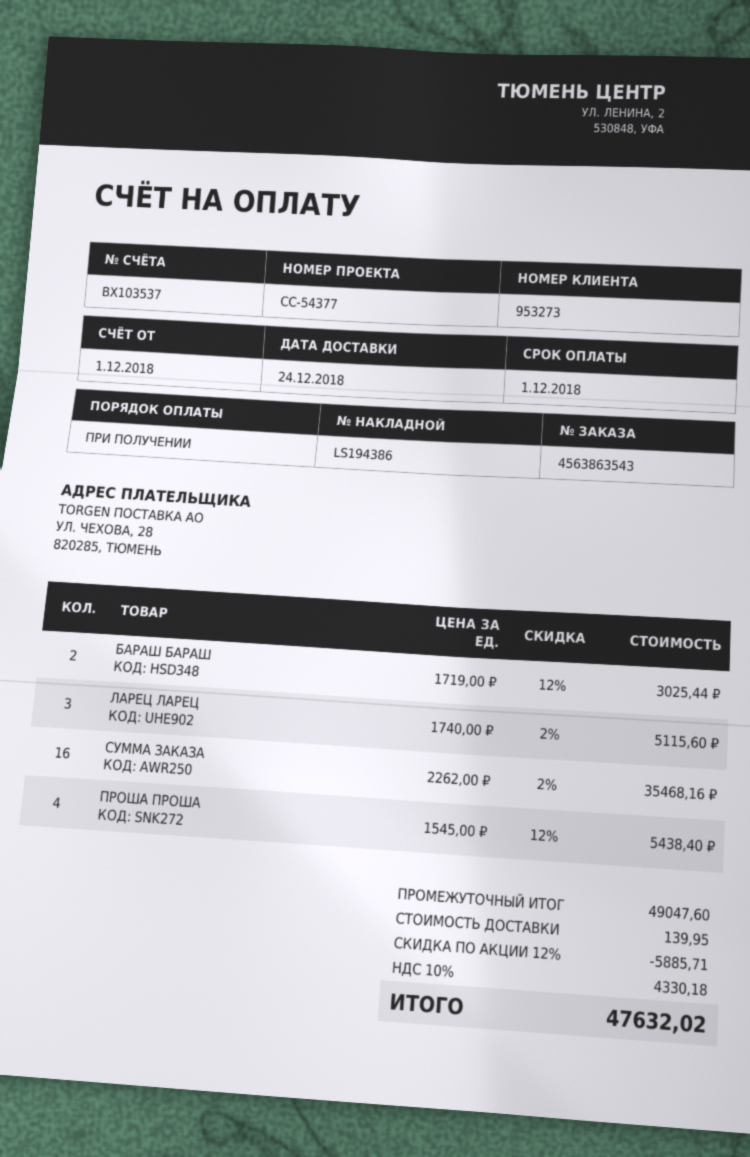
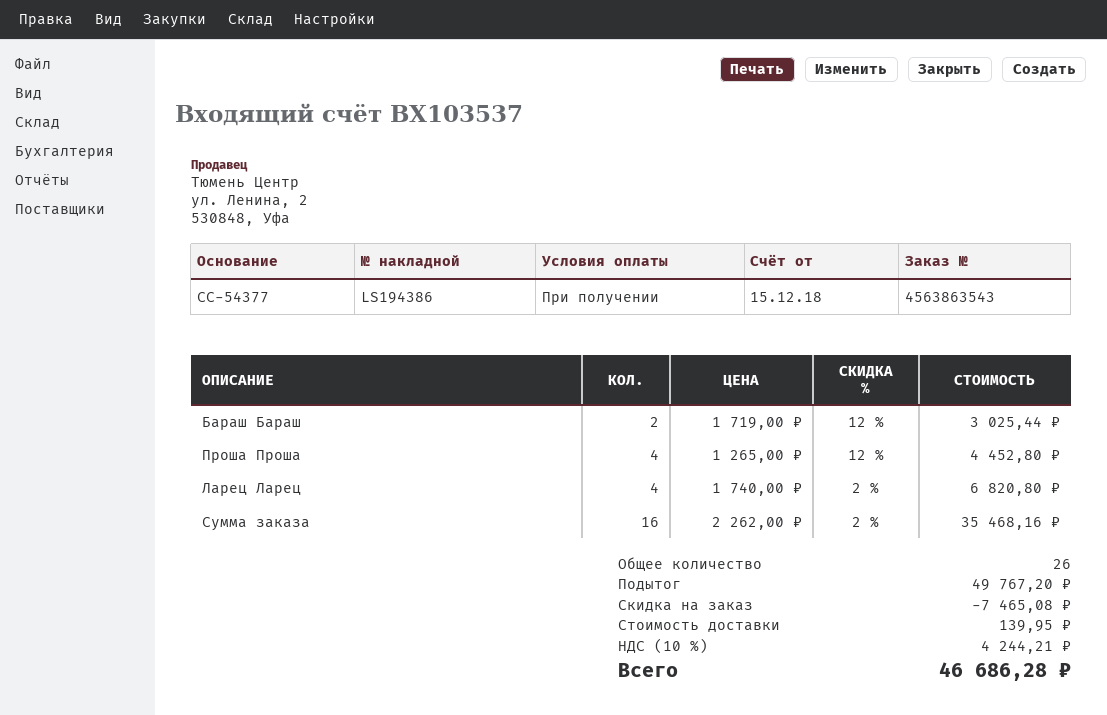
invoice date: 2018-12-01 -> 2018-12-15
ЛАРЕЦ ЛАРЕЦ: 3 x 1740.00 - 2% = 5115.60 -> 4 x 1740.00 - 2% = 6820.80
ПРОША ПРОША: 4 x 1545.00 - 12% = 5438.40 -> 4 x 1265.00 - 12% = 4452.80
subtotal: 49047.60 -> 49767.20
discount: 5885.71 -> 7465.08
tax: 10% = 4330.18 -> 10% = 4244.21
total: 47632.02 -> 46686.28

